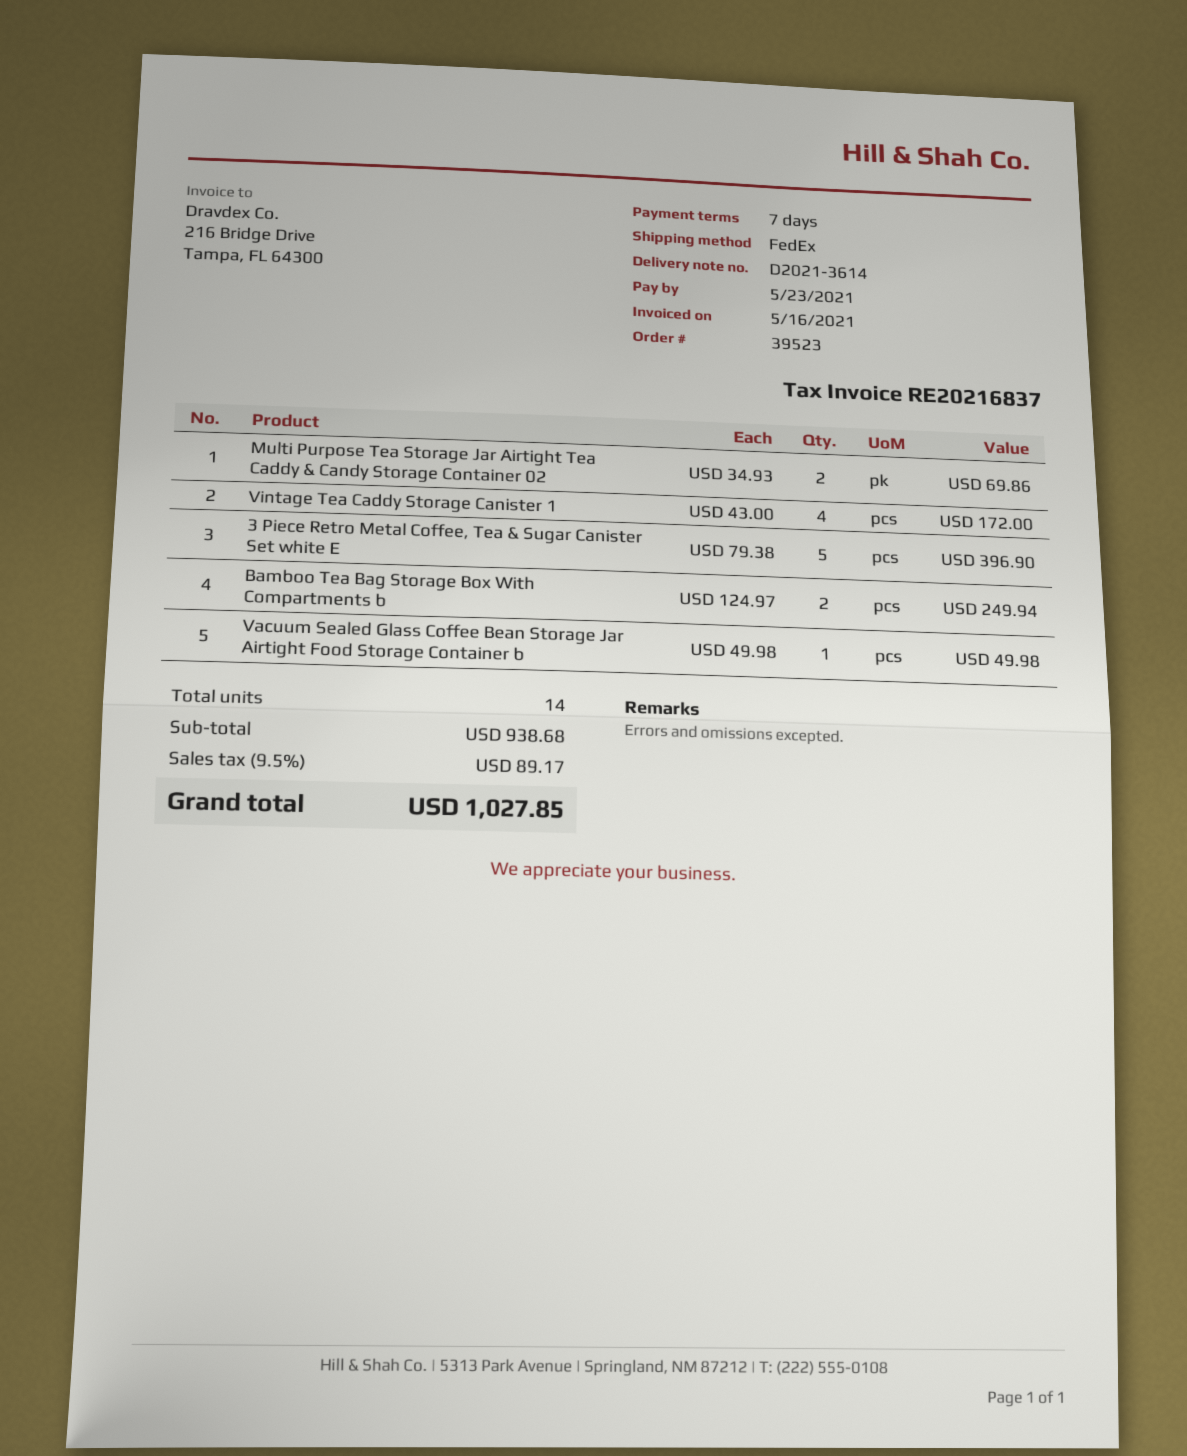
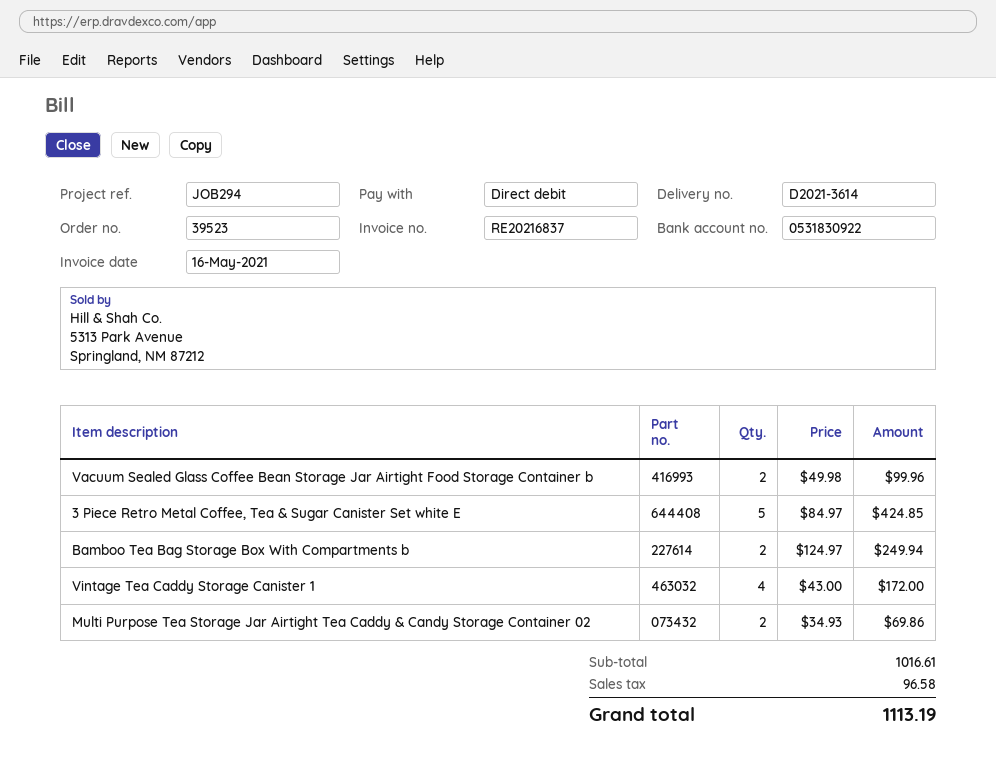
3 Piece Retro Metal Coffee, Tea & Sugar Canister Set white E: 5 x 79.38 = 396.90 -> 5 x 84.97 = 424.85
Vacuum Sealed Glass Coffee Bean Storage Jar Airtight Food Storage Container b: 1 x 49.98 = 49.98 -> 2 x 49.98 = 99.96
subtotal: 938.68 -> 1016.61
tax: 89.17 -> 96.58
total: 1027.85 -> 1113.19

